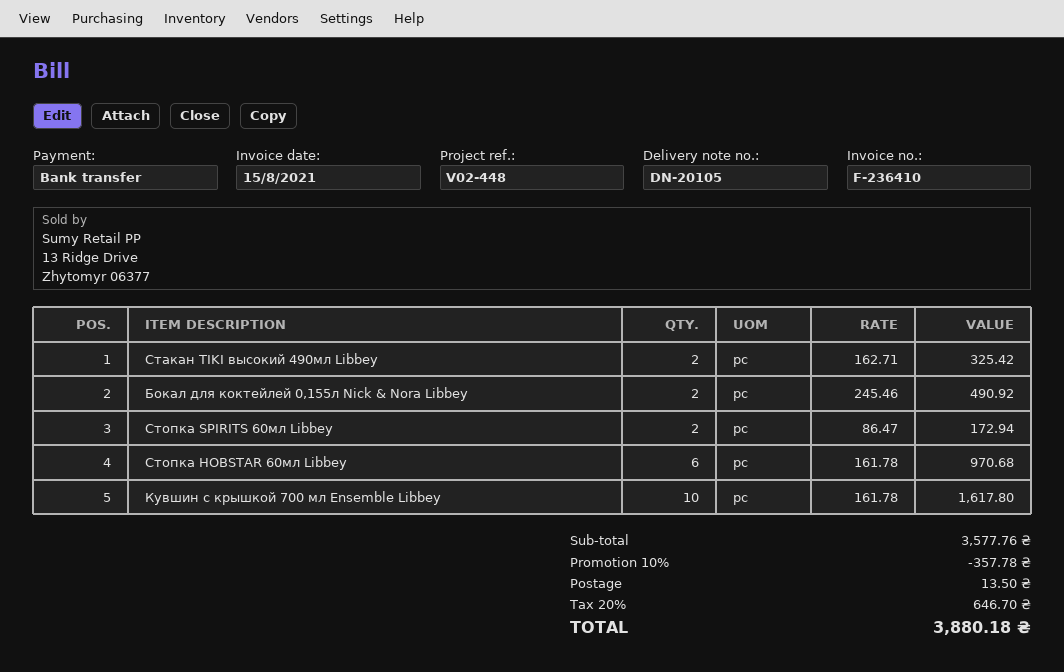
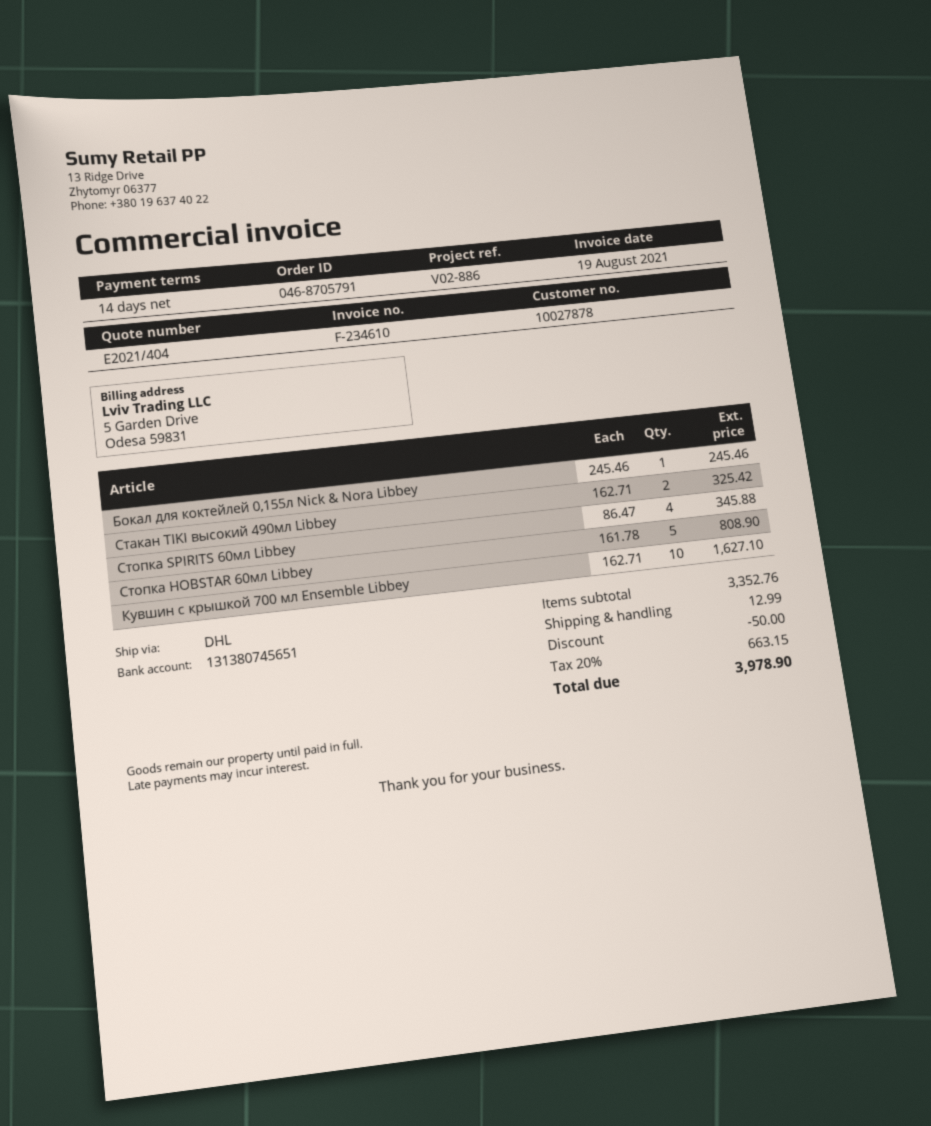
invoice number: F-236410 -> F-234610
invoice date: 2021-08-15 -> 2021-08-19
reference: V02-448 -> V02-886
Бокал для коктейлей 0,155л Nick & Nora Libbey: 2 x 245.46 = 490.92 -> 1 x 245.46 = 245.46
Стопка SPIRITS 60мл Libbey: 2 x 86.47 = 172.94 -> 4 x 86.47 = 345.88
Стопка HOBSTAR 60мл Libbey: 6 x 161.78 = 970.68 -> 5 x 161.78 = 808.90
Кувшин с крышкой 700 мл Ensemble Libbey: 10 x 161.78 = 1617.80 -> 10 x 162.71 = 1627.10
subtotal: 3577.76 -> 3352.76
discount: 357.78 -> 50.00
shipping: 13.50 -> 12.99
tax: 20% = 646.70 -> 20% = 663.15
total: 3880.18 -> 3978.90

